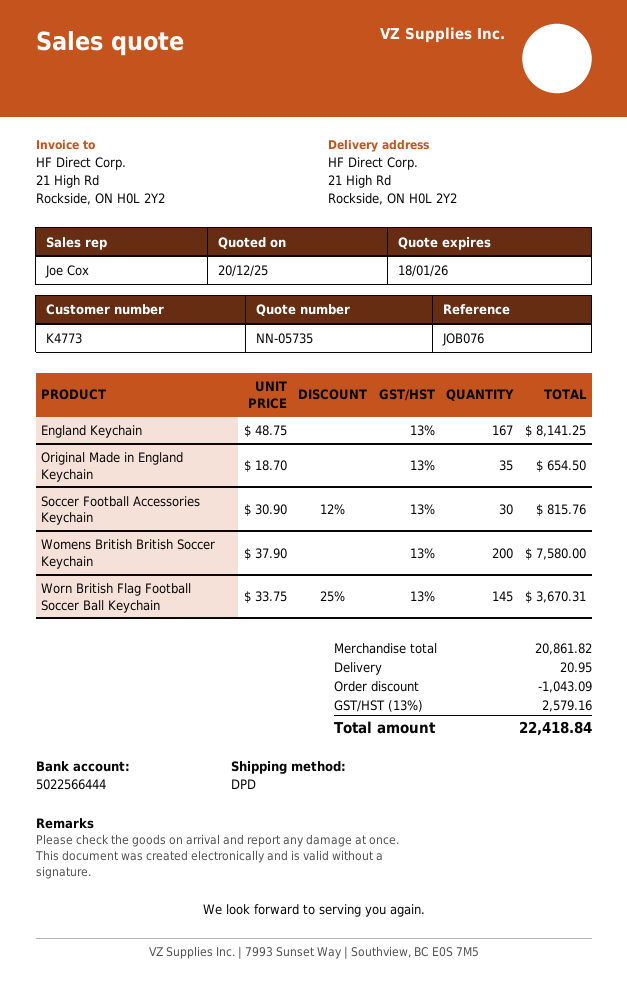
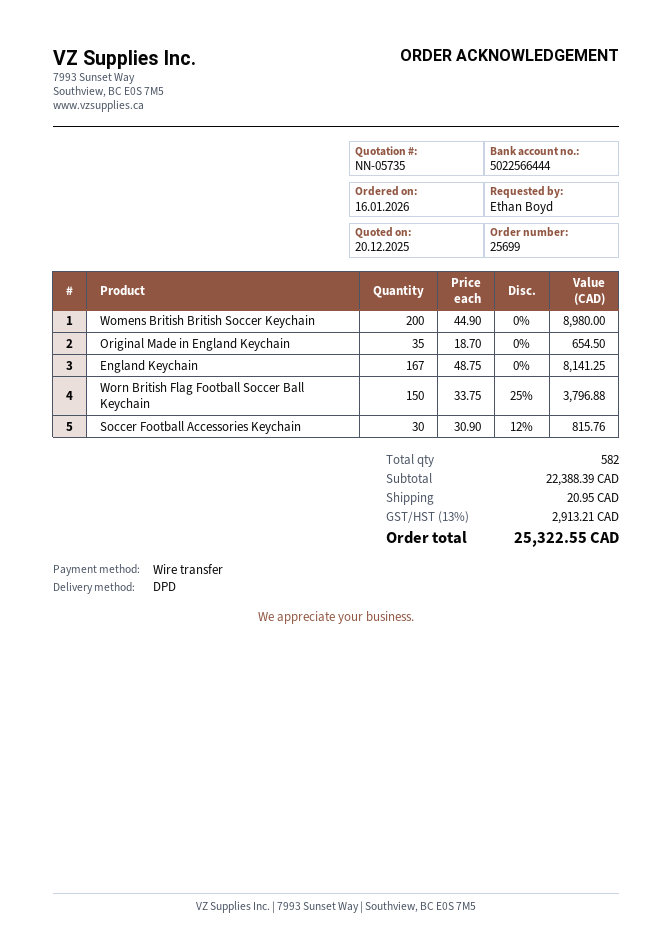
Womens British British Soccer Keychain: 200 x 37.90 = 7580.00 -> 200 x 44.90 = 8980.00
Worn British Flag Football Soccer Ball Keychain: 145 x 33.75 - 25% = 3670.31 -> 150 x 33.75 - 25% = 3796.88
subtotal: 20861.82 -> 22388.39
discount: 1043.09 -> none
tax: 13% = 2579.16 -> 13% = 2913.21
total: 22418.84 -> 25322.55

